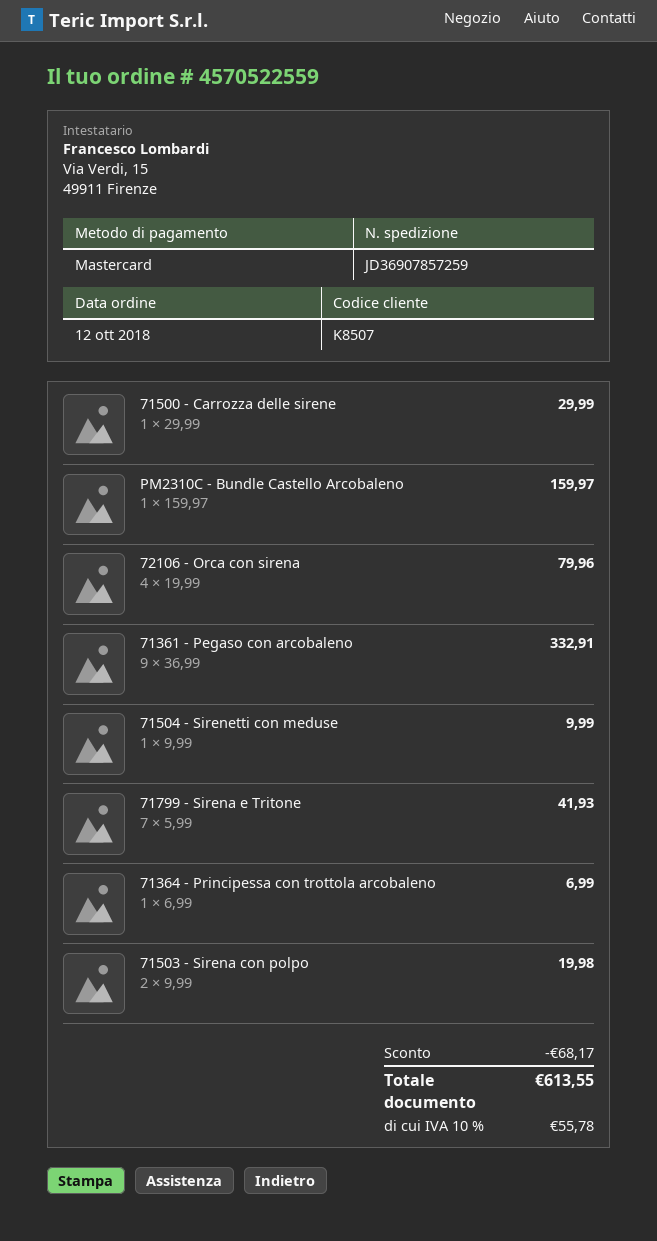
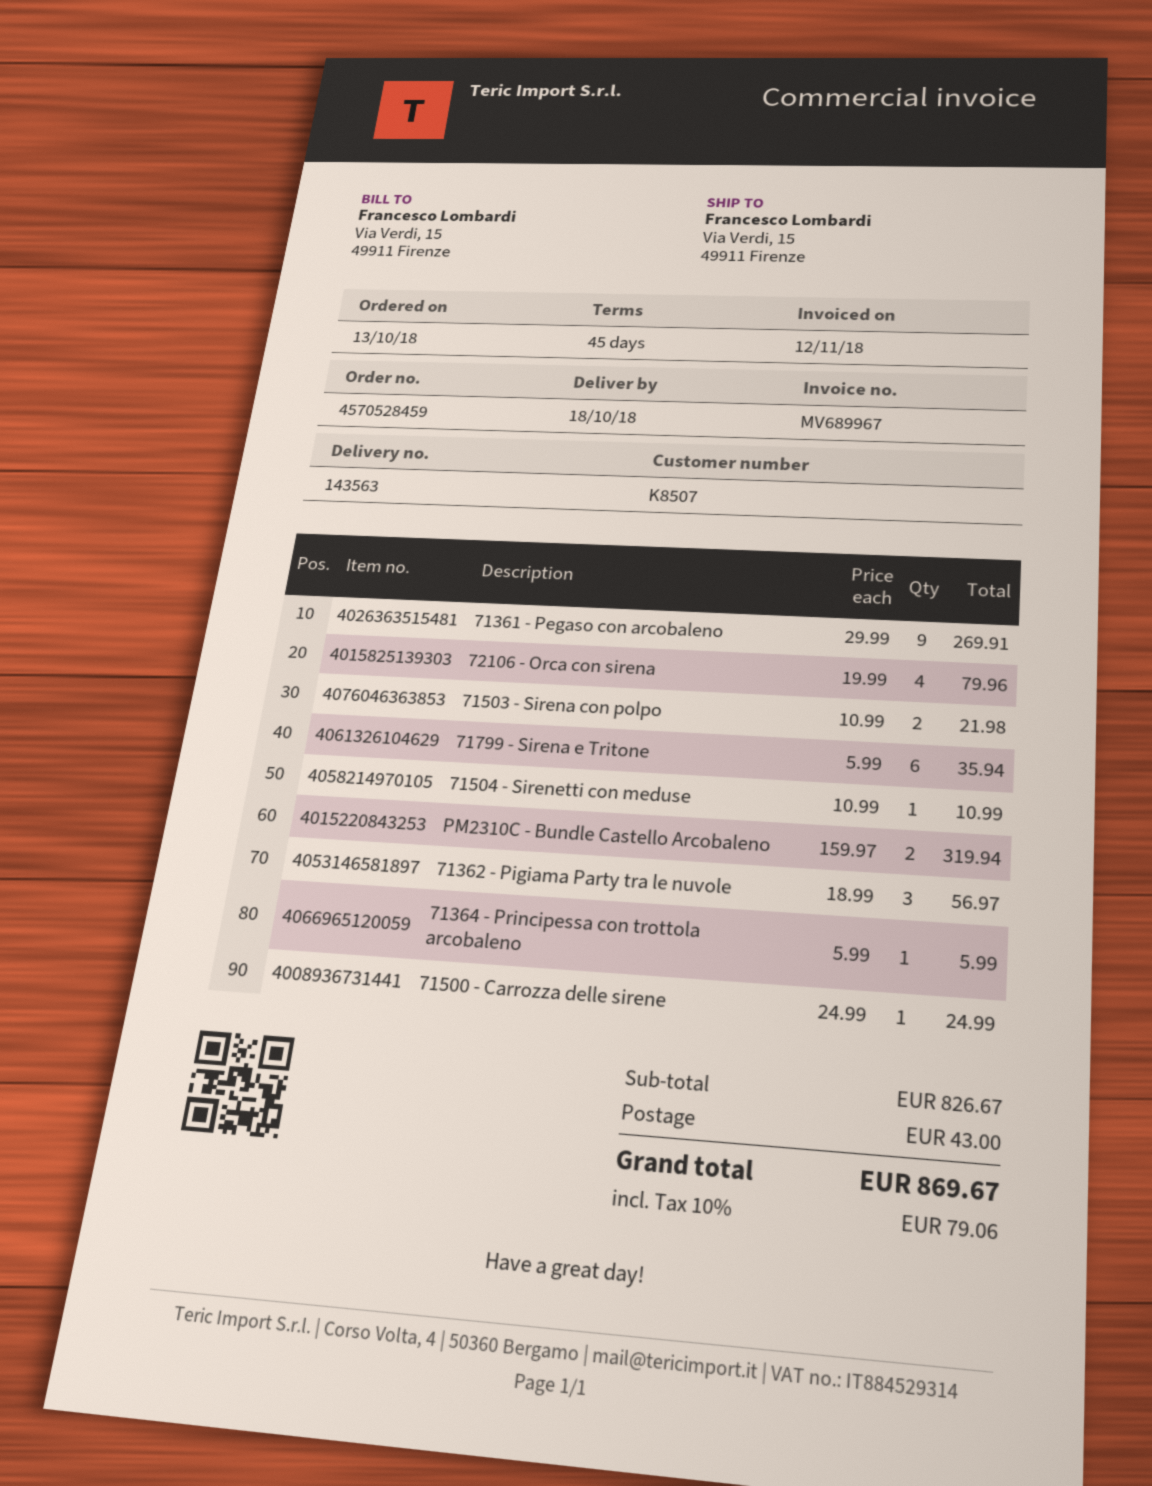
order number: 4570522559 -> 4570528459
order date: 2018-10-12 -> 2018-10-13
71500 - Carrozza delle sirene: 1 x 29.99 = 29.99 -> 1 x 24.99 = 24.99
PM2310C - Bundle Castello Arcobaleno: 1 x 159.97 = 159.97 -> 2 x 159.97 = 319.94
71361 - Pegaso con arcobaleno: 9 x 36.99 = 332.91 -> 9 x 29.99 = 269.91
71504 - Sirenetti con meduse: 1 x 9.99 = 9.99 -> 1 x 10.99 = 10.99
71799 - Sirena e Tritone: 7 x 5.99 = 41.93 -> 6 x 5.99 = 35.94
71364 - Principessa con trottola arcobaleno: 1 x 6.99 = 6.99 -> 1 x 5.99 = 5.99
71503 - Sirena con polpo: 2 x 9.99 = 19.98 -> 2 x 10.99 = 21.98
71362 - Pigiama Party tra le nuvole: none -> 3 x 18.99 = 56.97
discount: 68.17 -> none
shipping: none -> 43.00
tax: 10% = 55.78 -> 10% = 79.06
total: 613.55 -> 869.67

